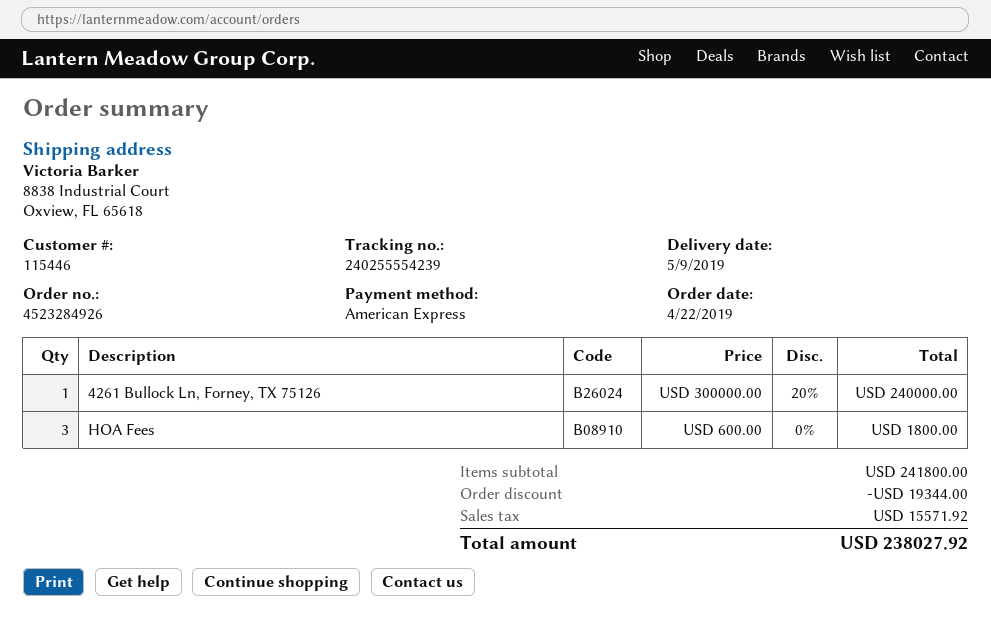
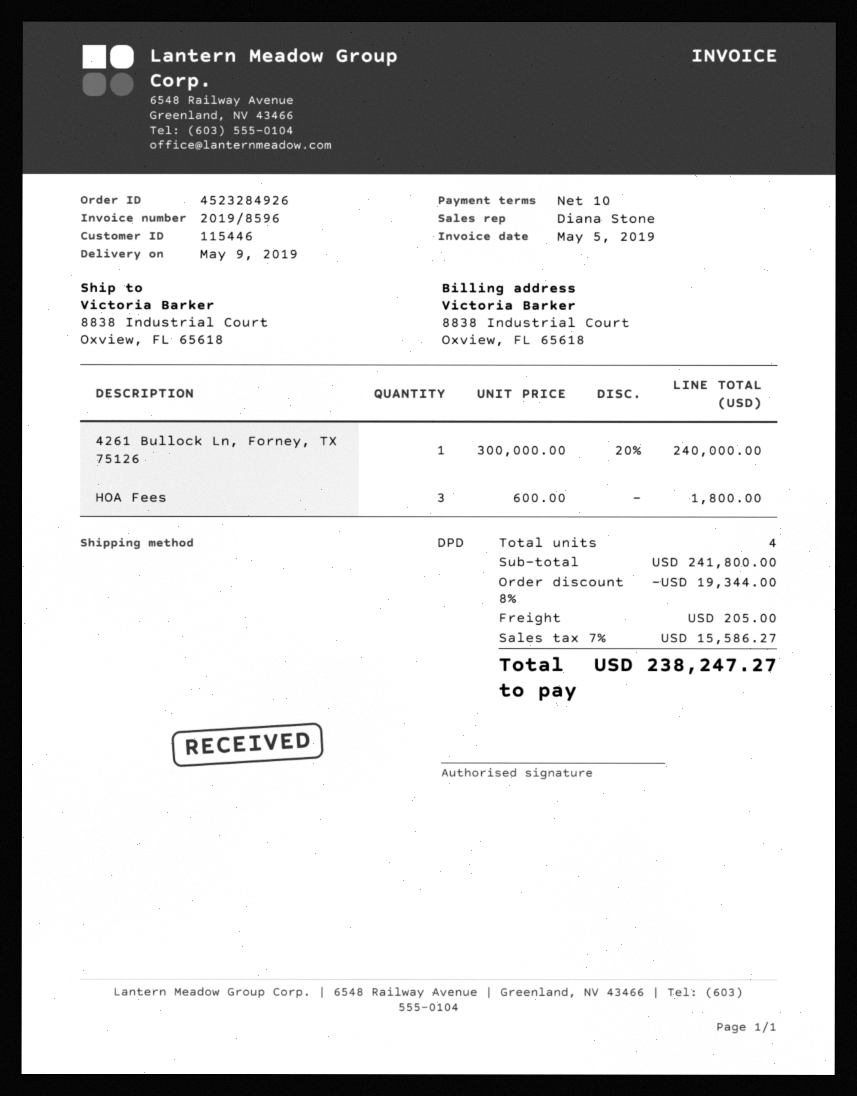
shipping: none -> 205.00
tax: 15571.92 -> 15586.27
total: 238027.92 -> 238247.27

